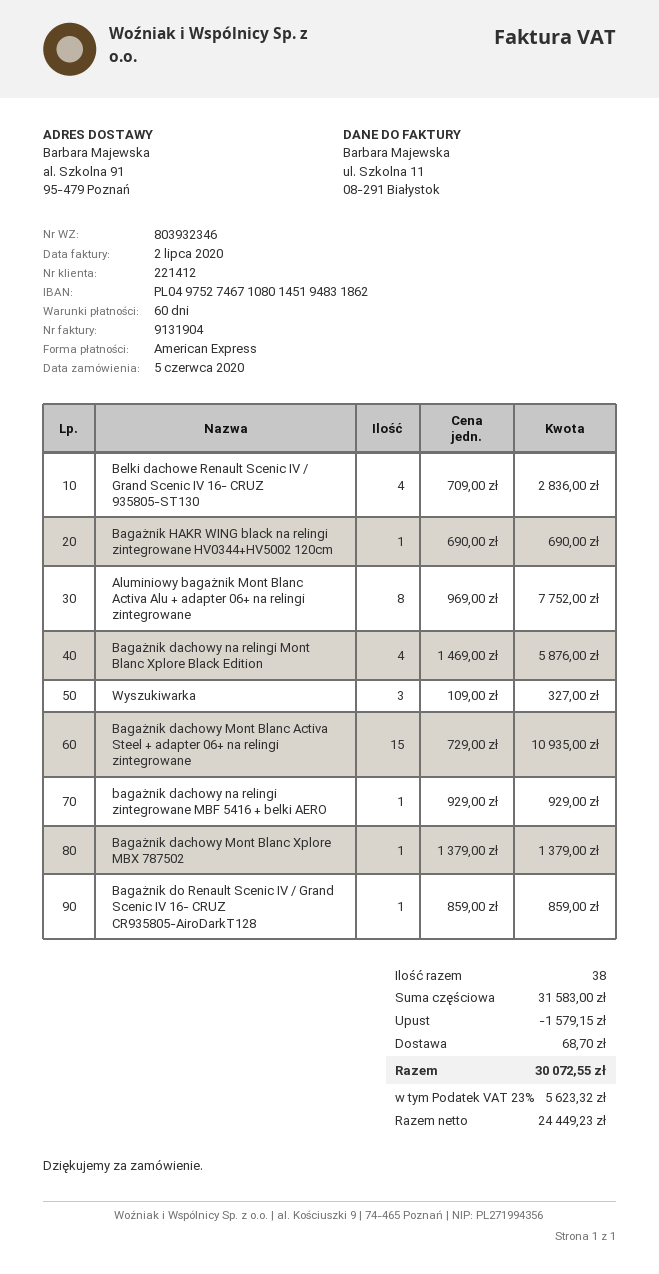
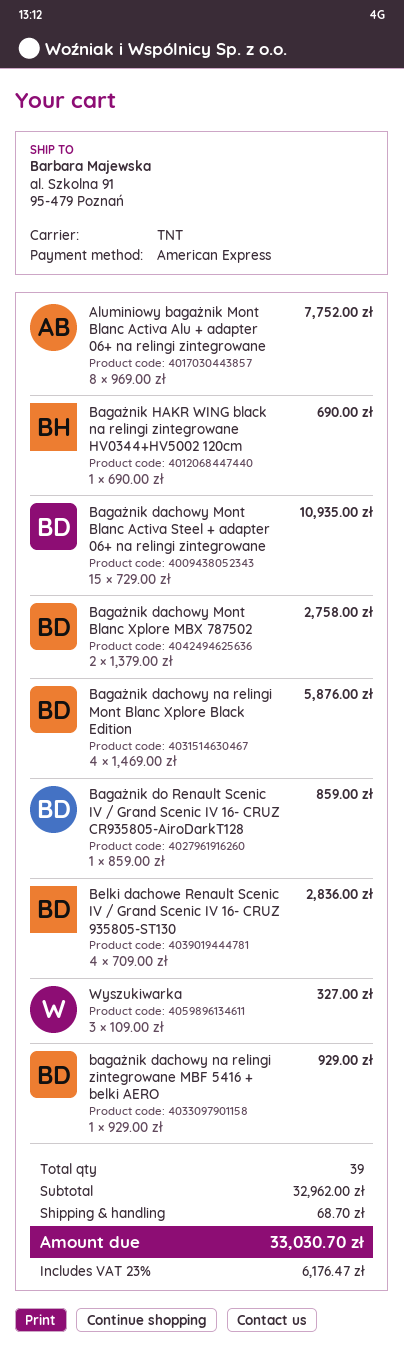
Bagażnik dachowy Mont Blanc Xplore MBX 787502: 1 x 1379.00 = 1379.00 -> 2 x 1379.00 = 2758.00
total quantity: 38 -> 39
subtotal: 31583.00 -> 32962.00
discount: 1579.15 -> none
tax: 23% = 5623.32 -> 23% = 6176.47
total: 30072.55 -> 33030.70

